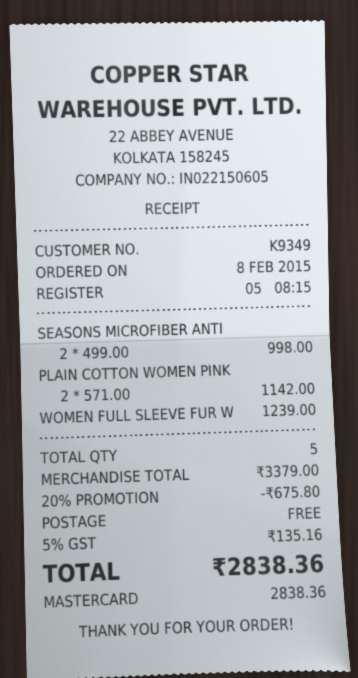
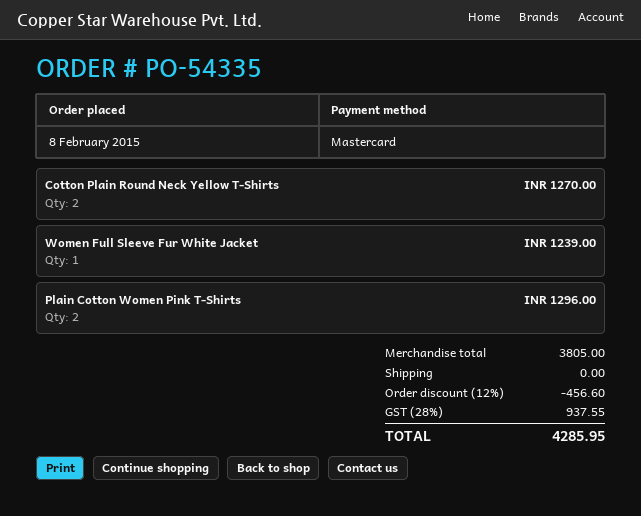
SEASONS MICROFIBER ANTI: 2 for 998.00 -> none
PLAIN COTTON WOMEN PINK: 2 for 1142.00 -> 2 for 1296.00
Cotton Plain Round Neck Yellow T-Shirts: none -> 2 for 1270.00
subtotal: 3379.00 -> 3805.00
discount: 20% = 675.80 -> 12% = 456.60
tax: 5% = 135.16 -> 28% = 937.55
total: 2838.36 -> 4285.95

